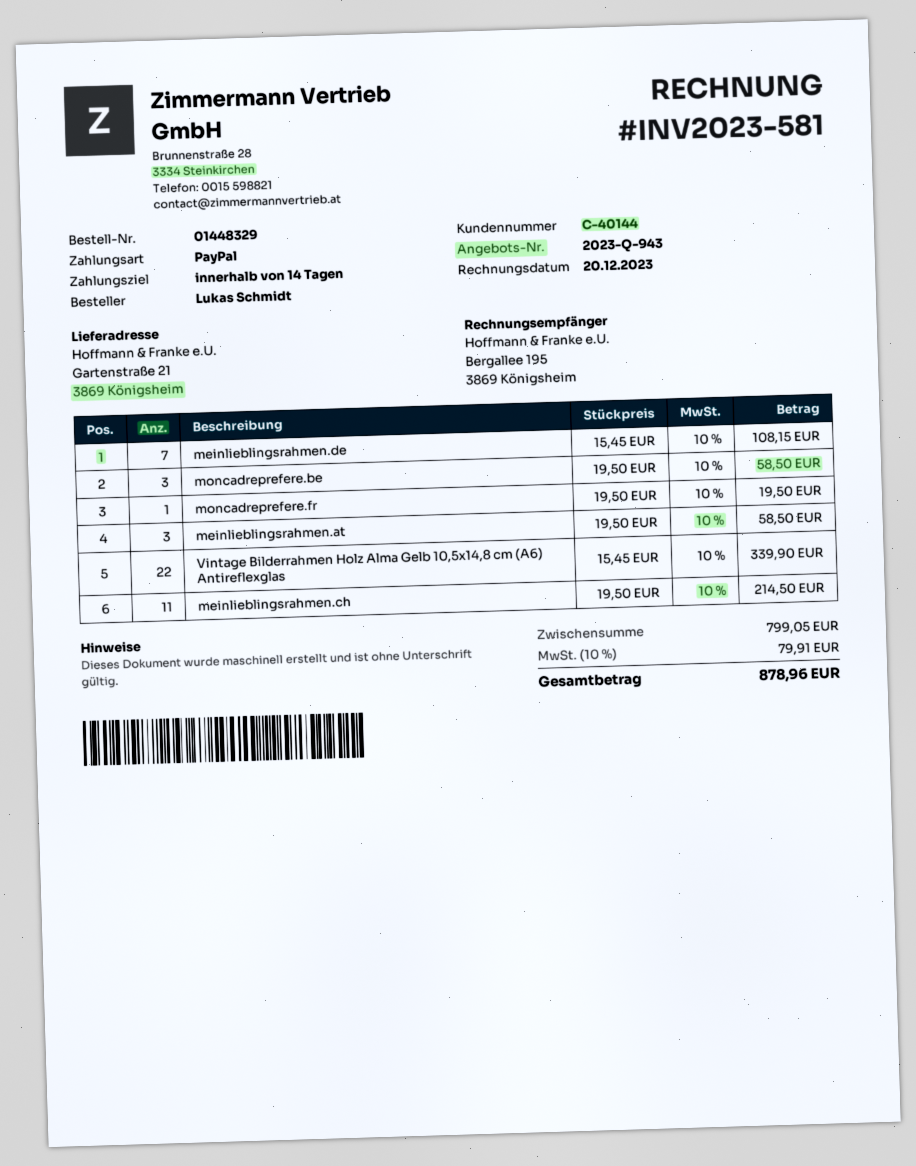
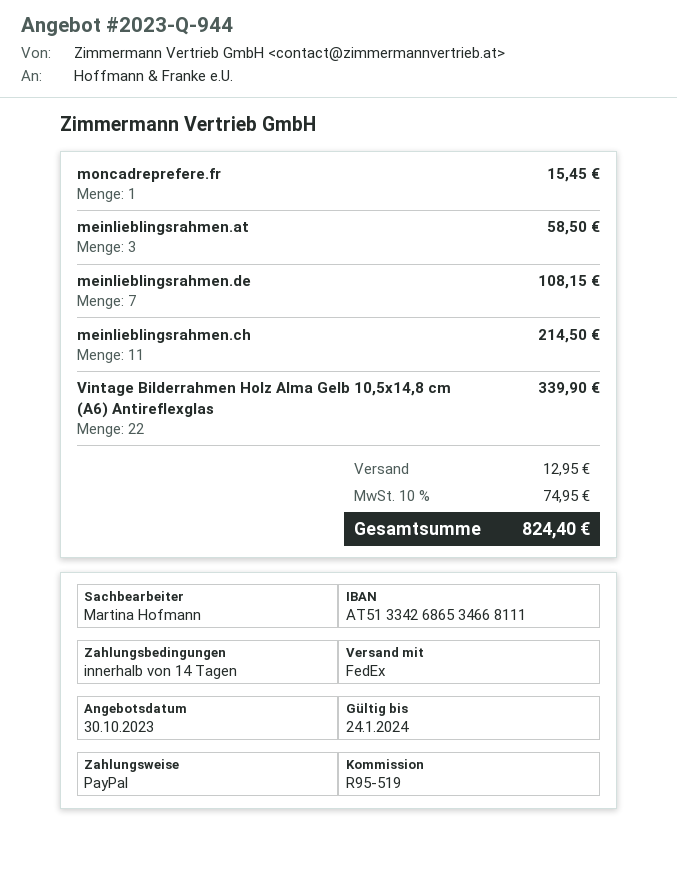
quote number: 2023-Q-943 -> 2023-Q-944
moncadreprefere.be: 3 for 58.50 -> none
moncadreprefere.fr: 1 for 19.50 -> 1 for 15.45
shipping: none -> 12.95
tax: 10% = 79.91 -> 10% = 74.95
total: 878.96 -> 824.40

